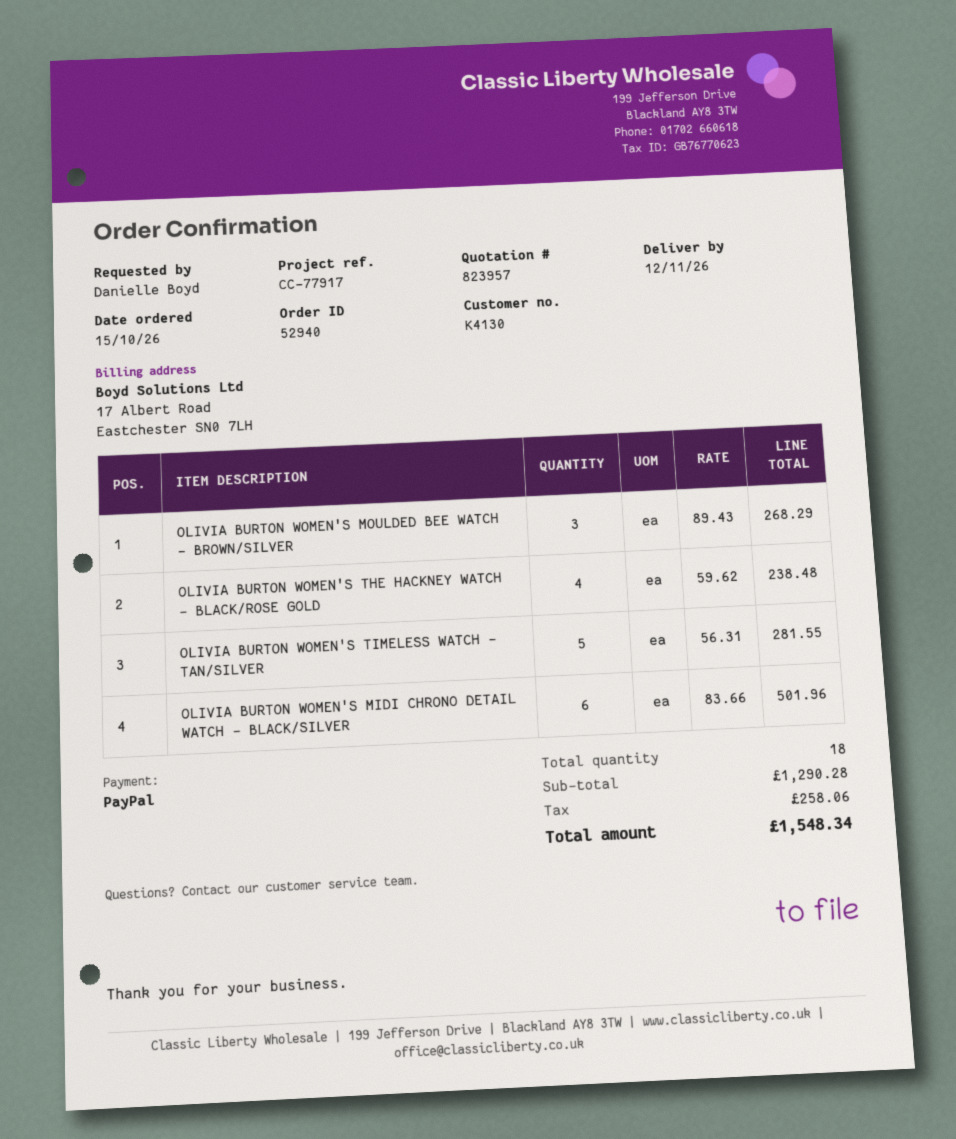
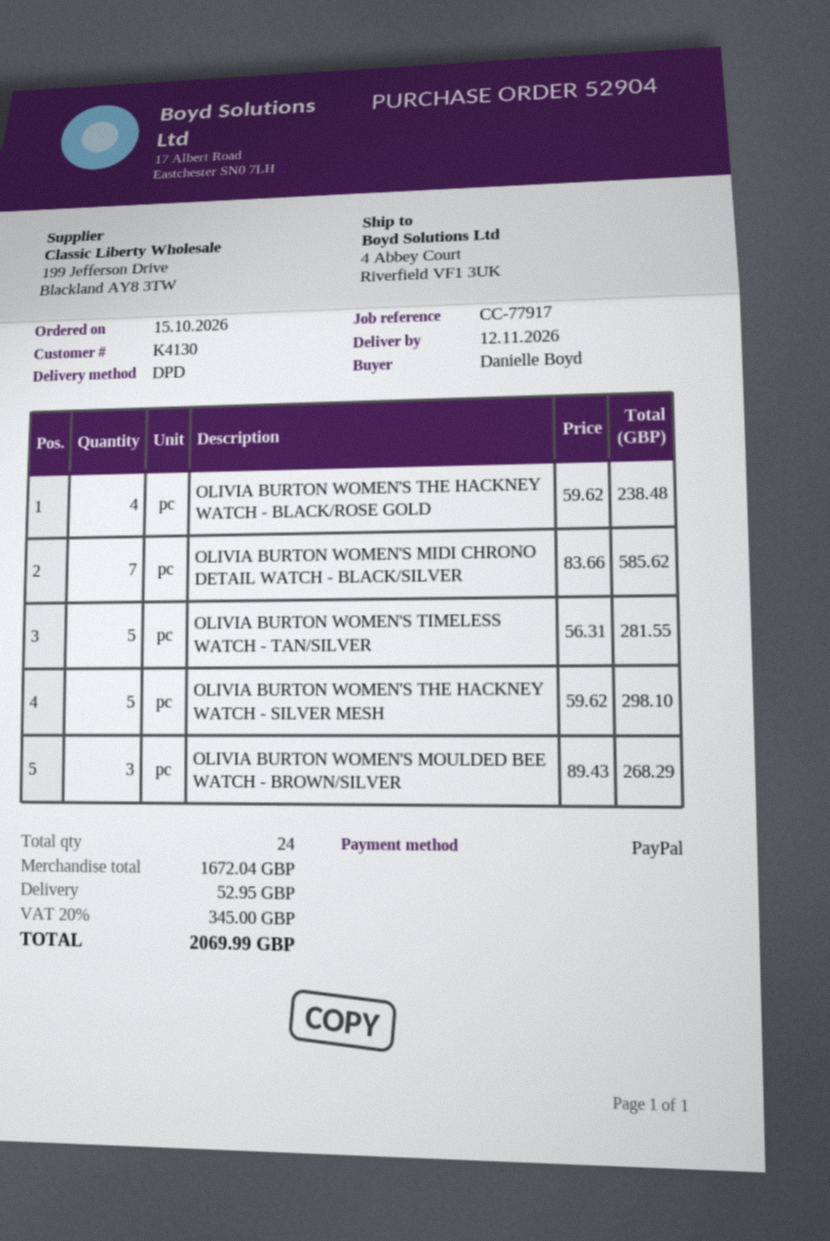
order number: 52940 -> 52904
OLIVIA BURTON WOMEN'S MIDI CHRONO DETAIL WATCH - BLACK/SILVER: 6 x 83.66 = 501.96 -> 7 x 83.66 = 585.62
OLIVIA BURTON WOMEN'S THE HACKNEY WATCH - SILVER MESH: none -> 5 x 59.62 = 298.10
total quantity: 18 -> 24
subtotal: 1290.28 -> 1672.04
shipping: none -> 52.95
tax: 258.06 -> 345.00
total: 1548.34 -> 2069.99

